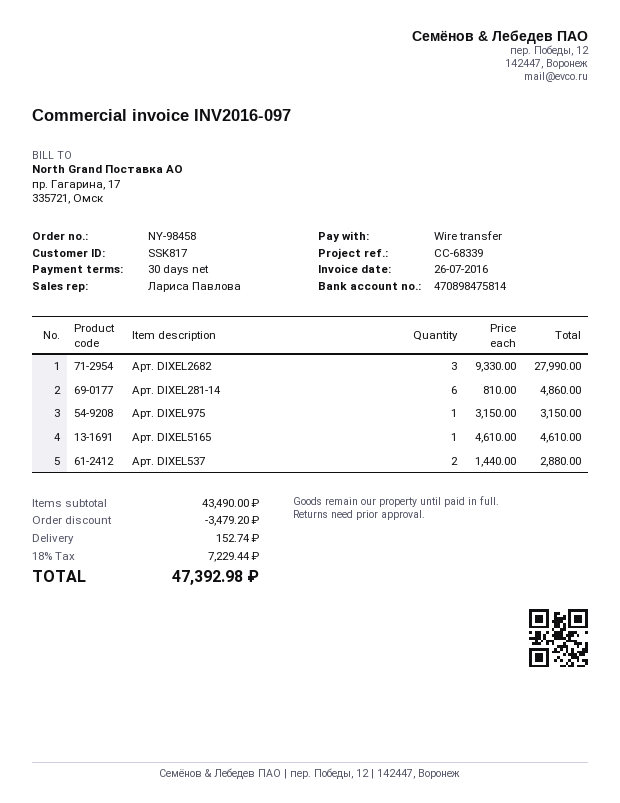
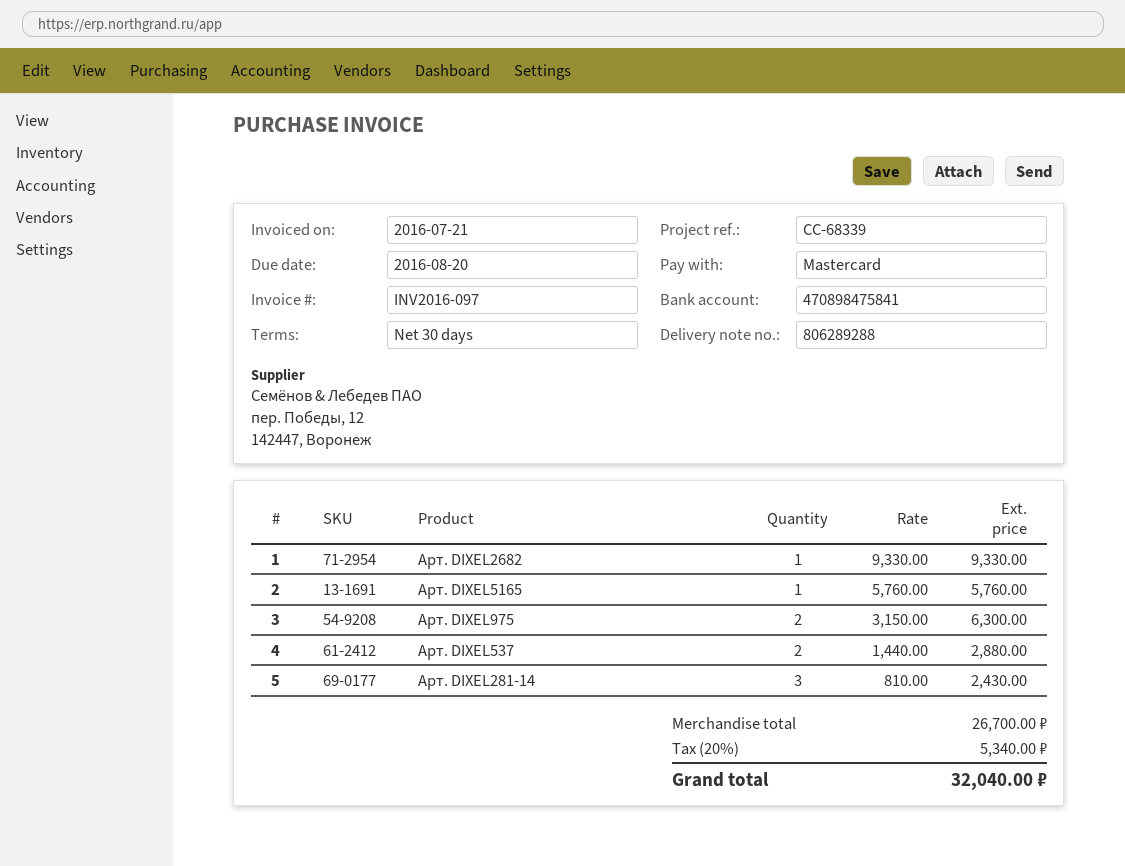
invoice date: 2016-07-26 -> 2016-07-21
payment method: bank transfer -> Mastercard
bank account: 470898475814 -> 470898475841
Арт. DIXEL2682: 3 x 9330.00 = 27990.00 -> 1 x 9330.00 = 9330.00
Арт. DIXEL281-14: 6 x 810.00 = 4860.00 -> 3 x 810.00 = 2430.00
Арт. DIXEL975: 1 x 3150.00 = 3150.00 -> 2 x 3150.00 = 6300.00
Арт. DIXEL5165: 1 x 4610.00 = 4610.00 -> 1 x 5760.00 = 5760.00
subtotal: 43490.00 -> 26700.00
discount: 3479.20 -> none
shipping: 152.74 -> none
tax: 18% = 7229.44 -> 20% = 5340.00
total: 47392.98 -> 32040.00

